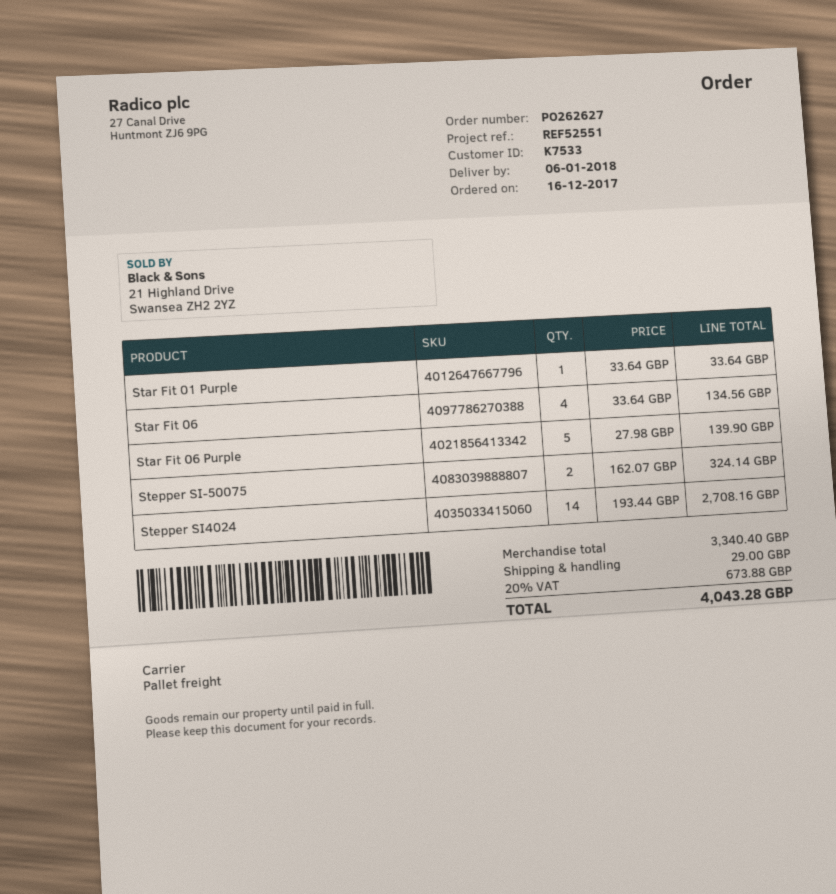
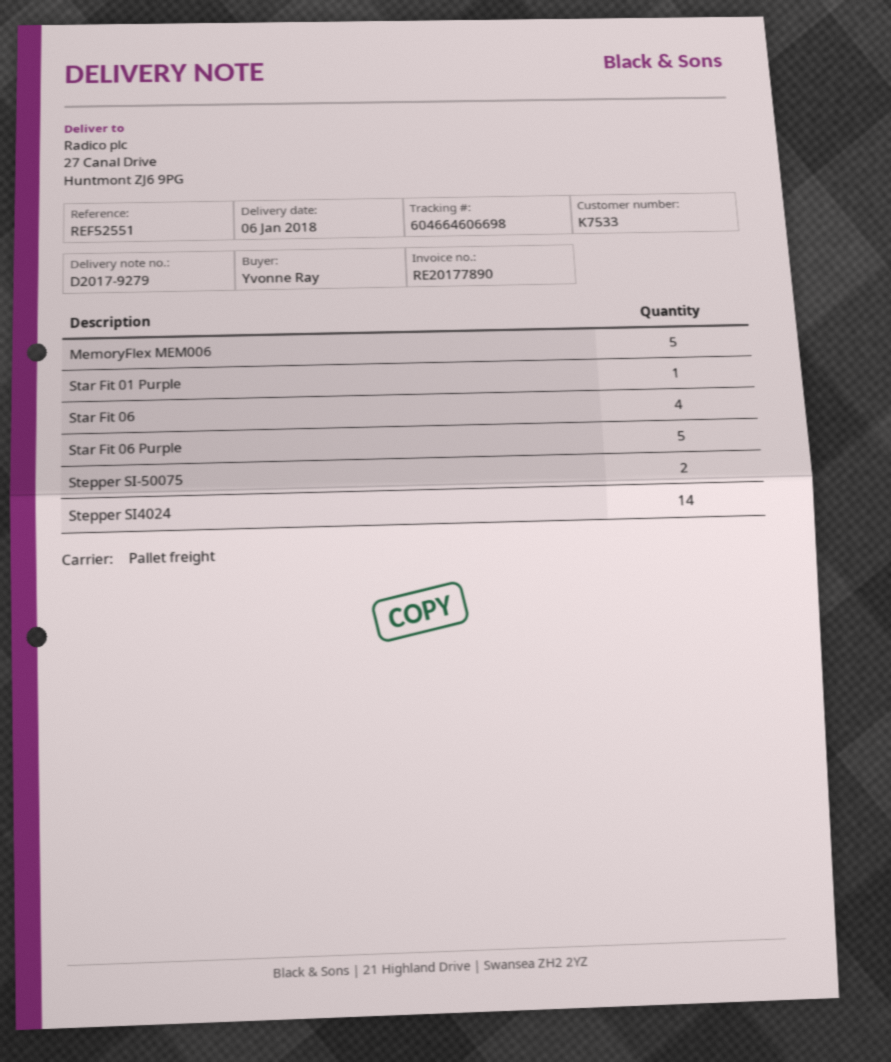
MemoryFlex MEM006: none -> 5

